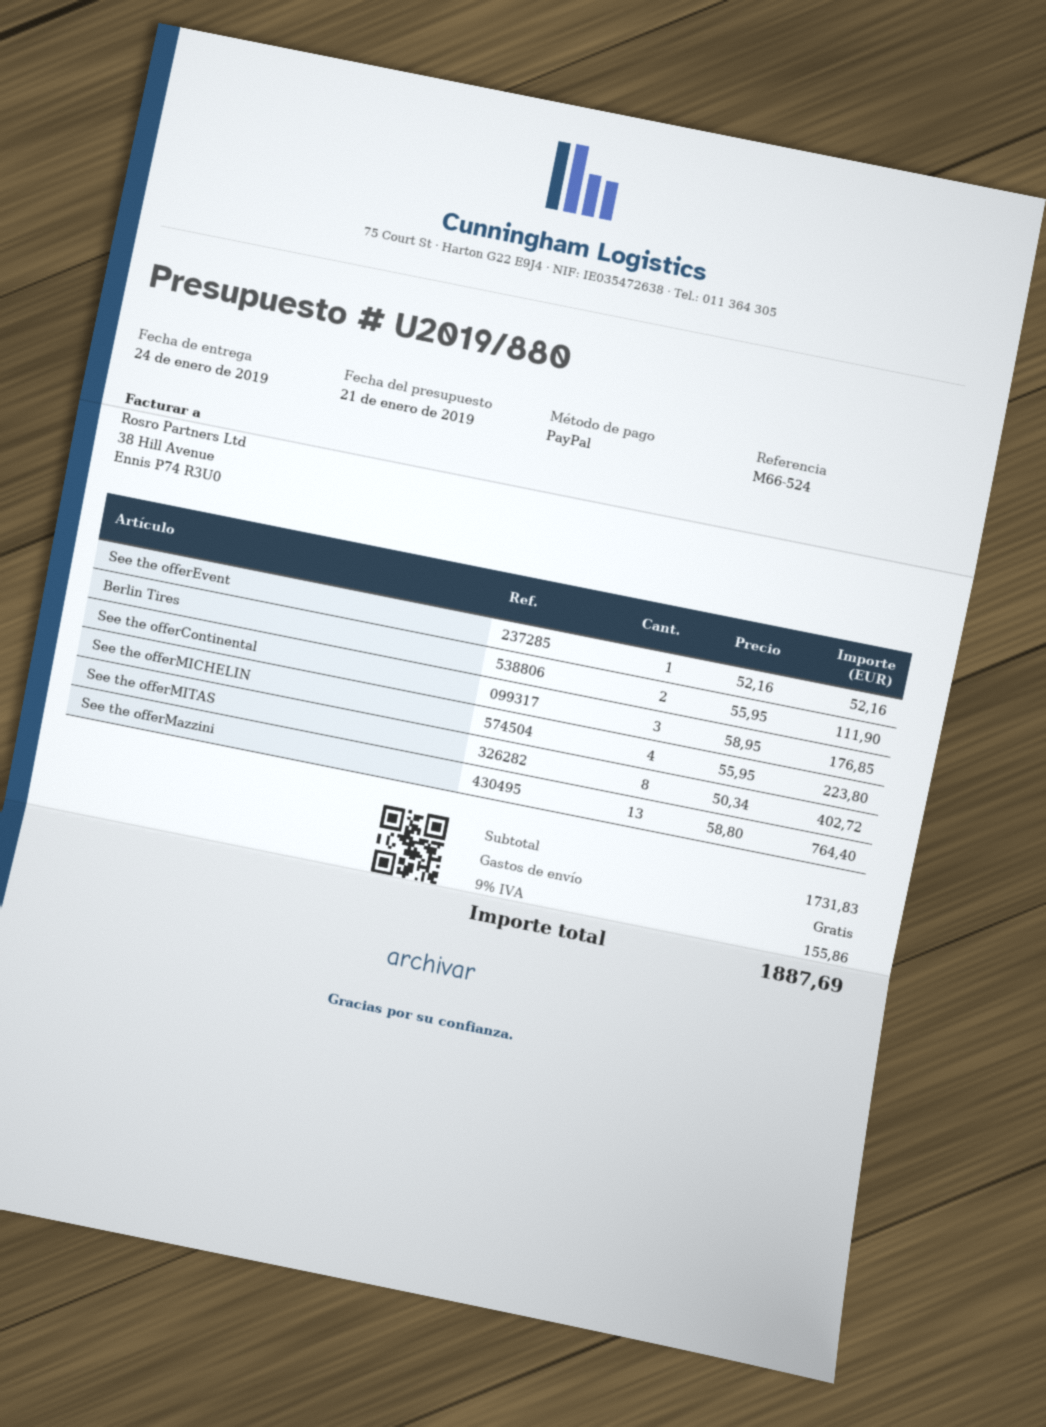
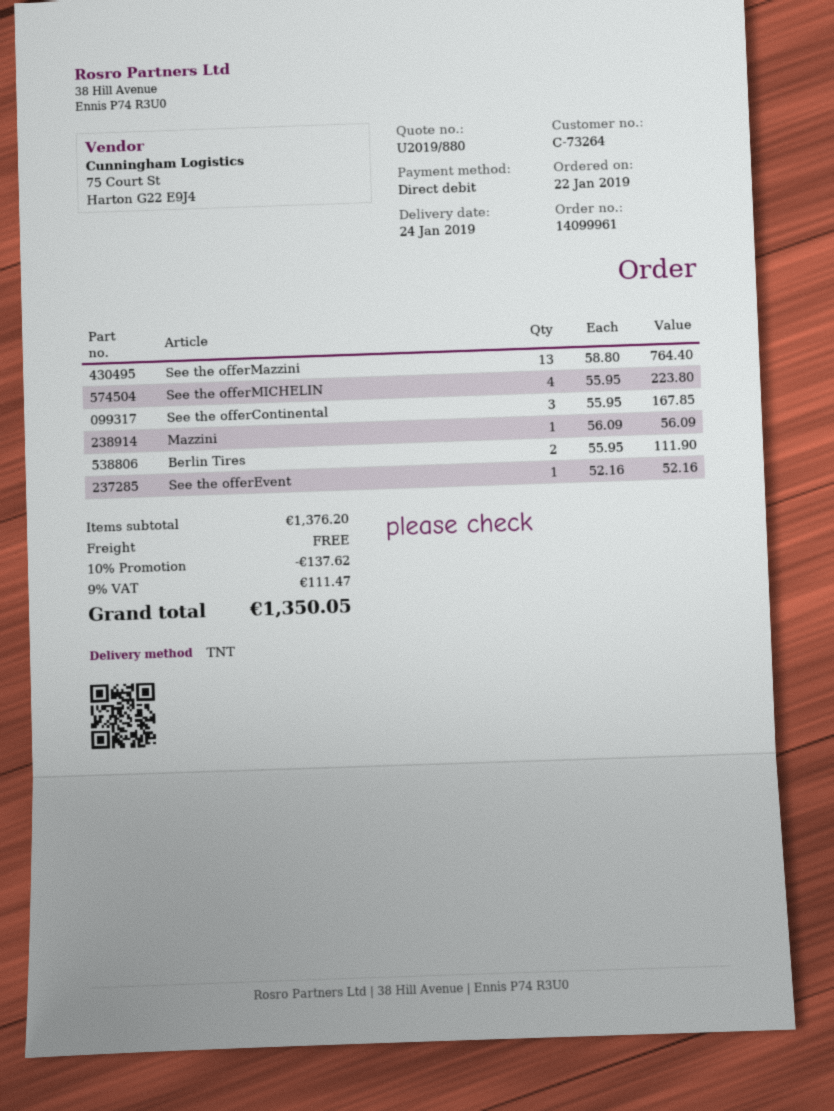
payment method: PayPal -> direct debit
See the offerContinental: 3 x 58.95 = 176.85 -> 3 x 55.95 = 167.85
See the offerMITAS: 8 x 50.34 = 402.72 -> none
Mazzini: none -> 1 x 56.09 = 56.09
subtotal: 1731.83 -> 1376.20
discount: none -> 10% = 137.62
tax: 9% = 155.86 -> 9% = 111.47
total: 1887.69 -> 1350.05

